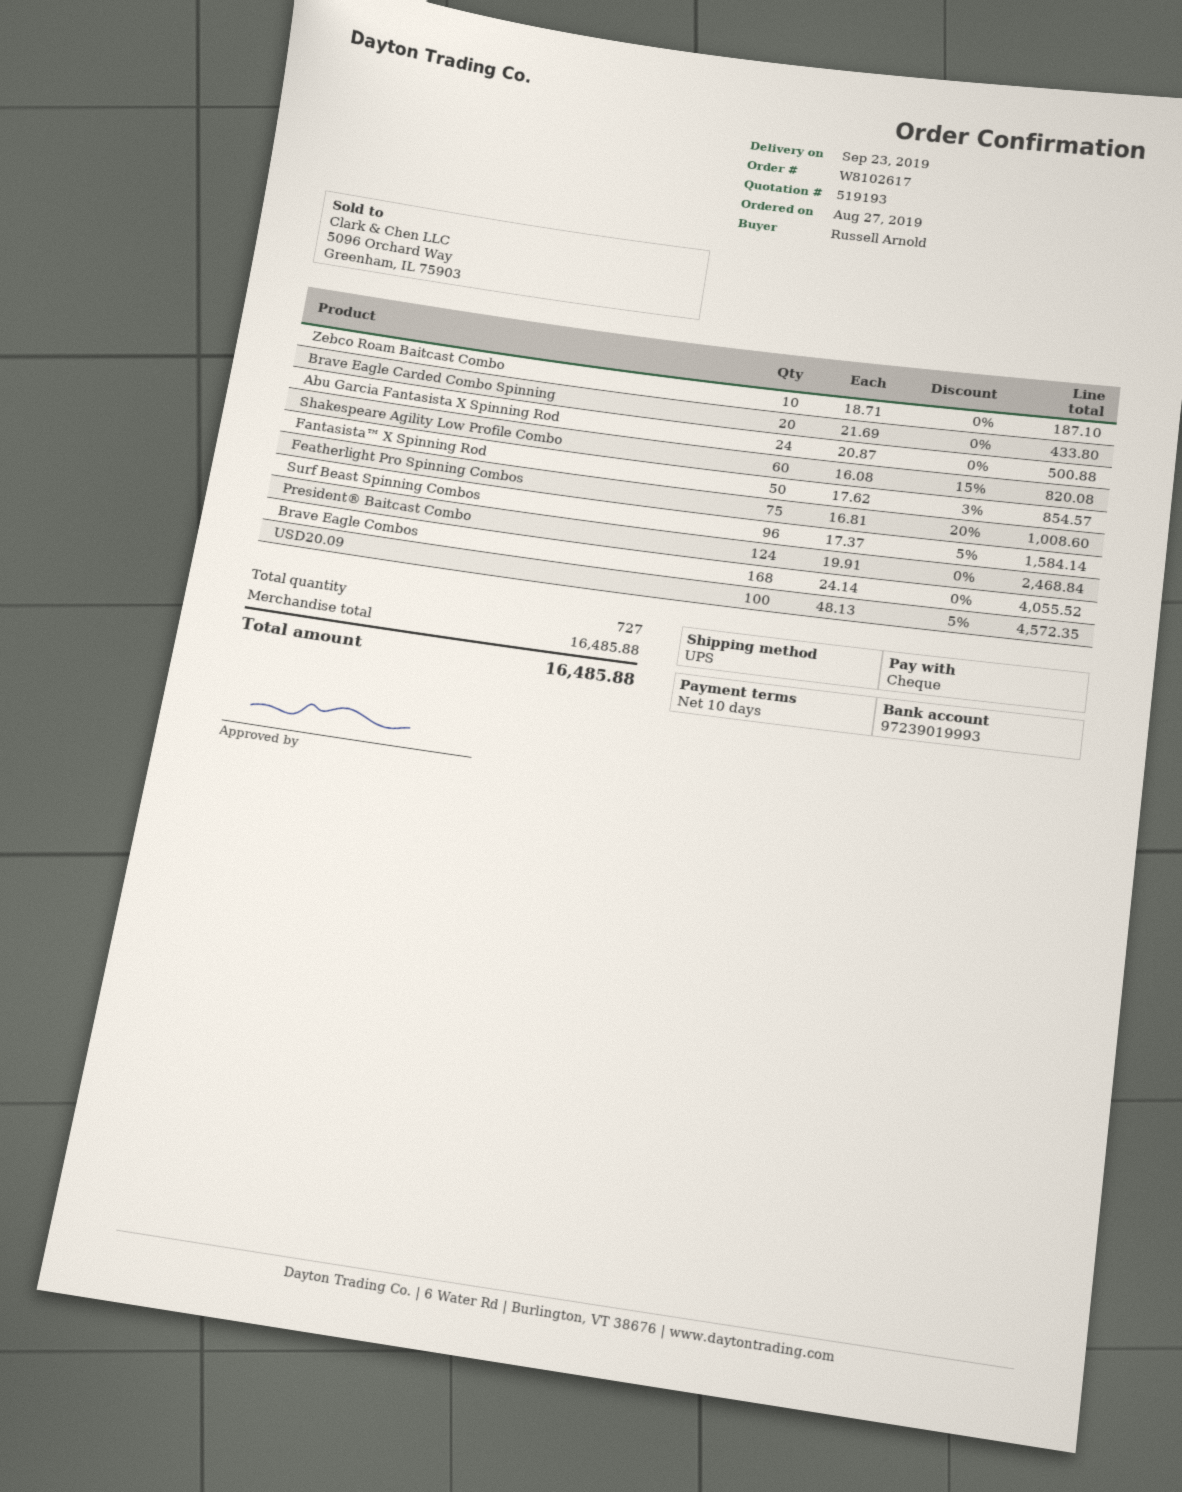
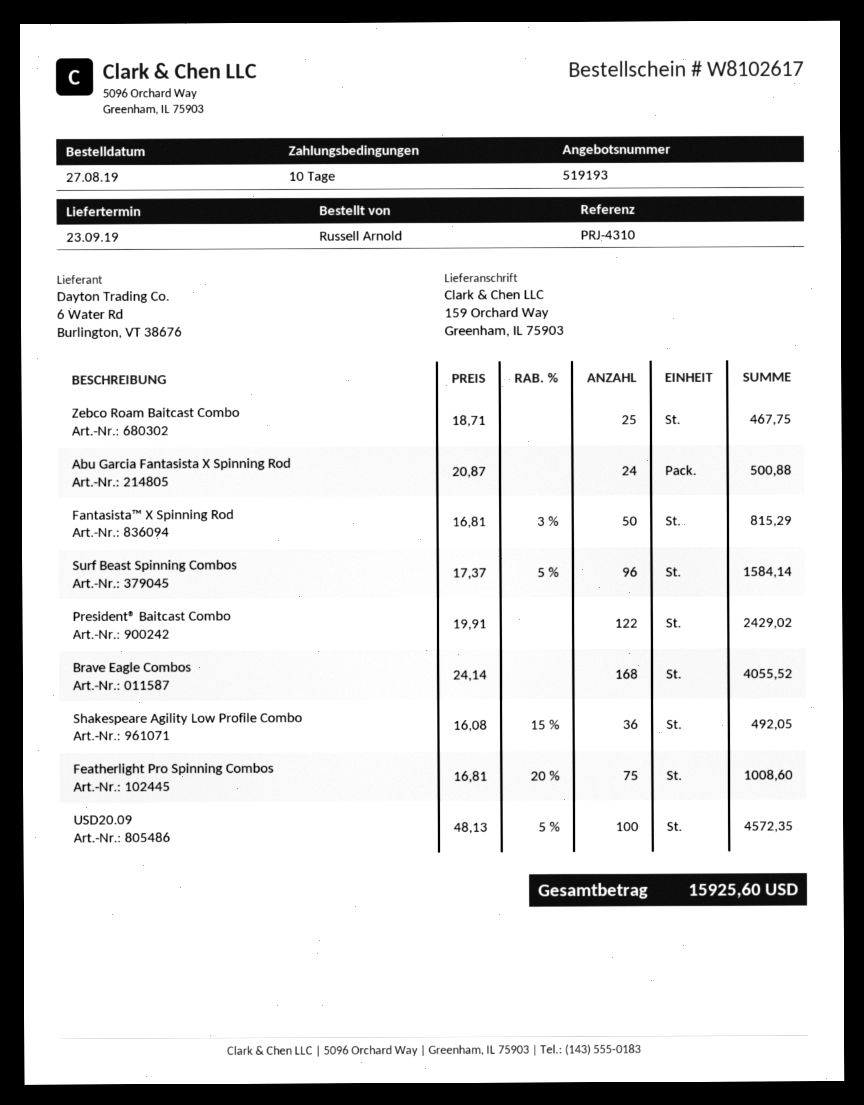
Zebco Roam Baitcast Combo: 10 x 18.71 = 187.10 -> 25 x 18.71 = 467.75
Brave Eagle Carded Combo Spinning: 20 x 21.69 = 433.80 -> none
Shakespeare Agility Low Profile Combo: 60 x 16.08 - 15% = 820.08 -> 36 x 16.08 - 15% = 492.05
Fantasista™ X Spinning Rod: 50 x 17.62 - 3% = 854.57 -> 50 x 16.81 - 3% = 815.29
President® Baitcast Combo: 124 x 19.91 = 2468.84 -> 122 x 19.91 = 2429.02
total: 16485.88 -> 15925.60

